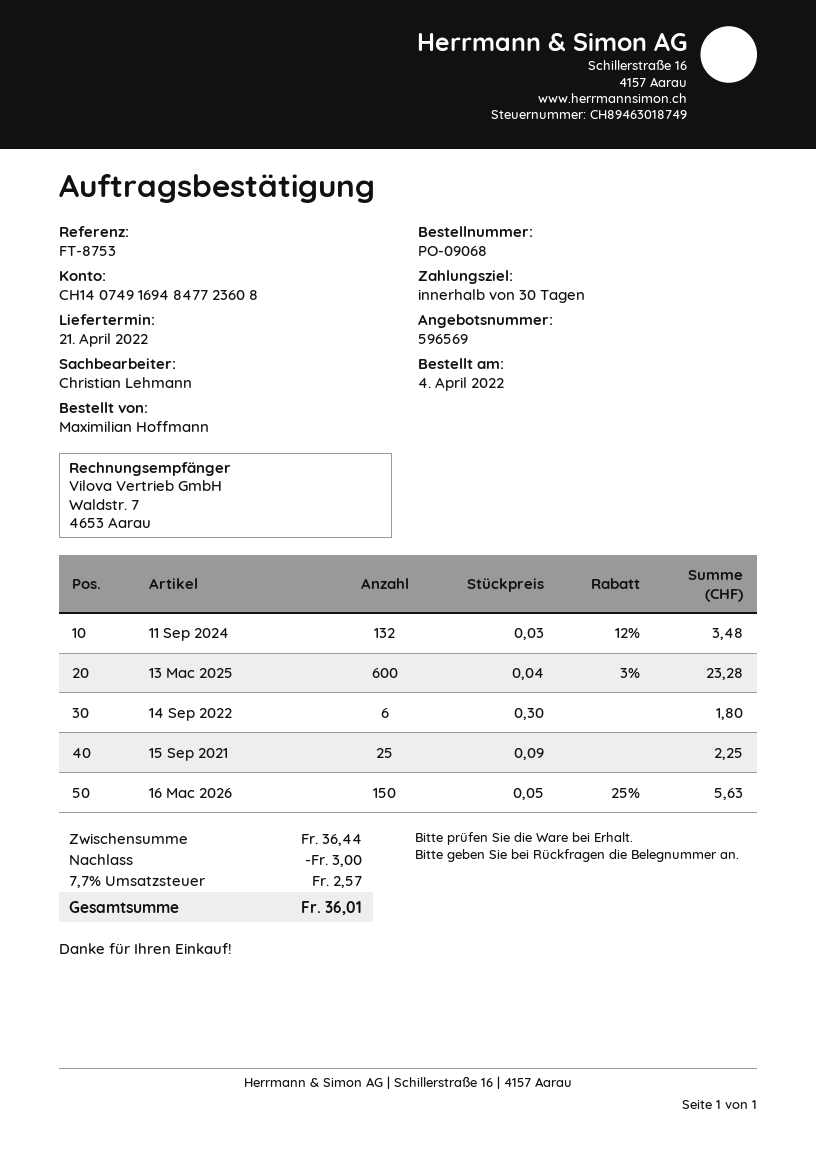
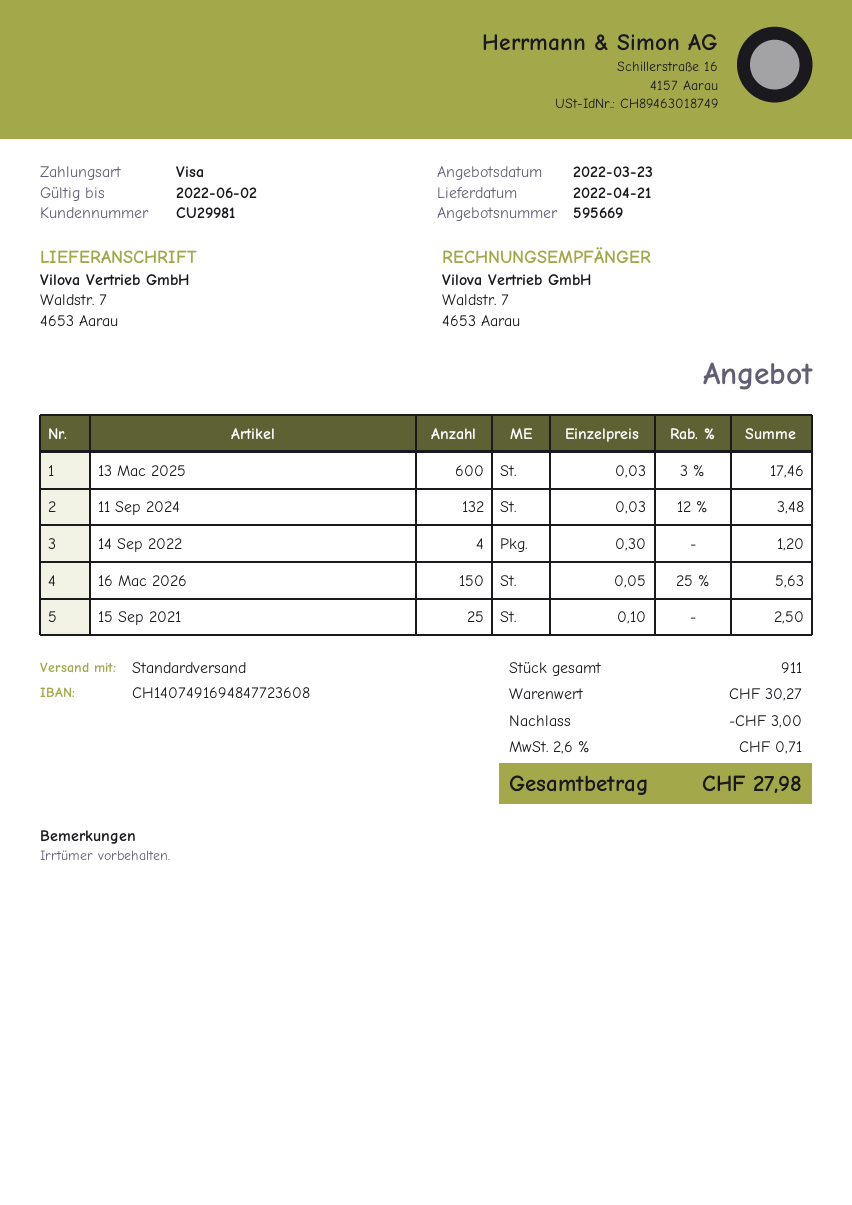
quote number: 596569 -> 595669
13 Mac 2025: 600 x 0.04 - 3% = 23.28 -> 600 x 0.03 - 3% = 17.46
14 Sep 2022: 6 x 0.30 = 1.80 -> 4 x 0.30 = 1.20
15 Sep 2021: 25 x 0.09 = 2.25 -> 25 x 0.10 = 2.50
subtotal: 36.44 -> 30.27
tax: 7.7% = 2.57 -> 2.6% = 0.71
total: 36.01 -> 27.98

